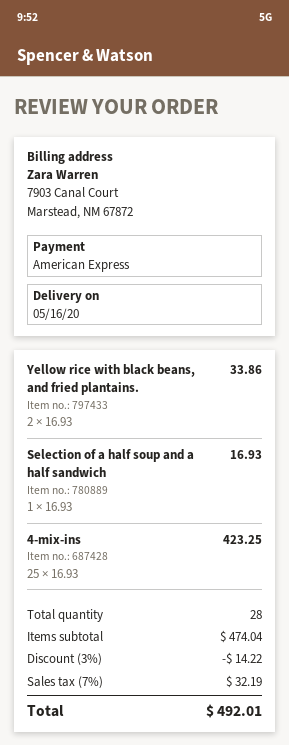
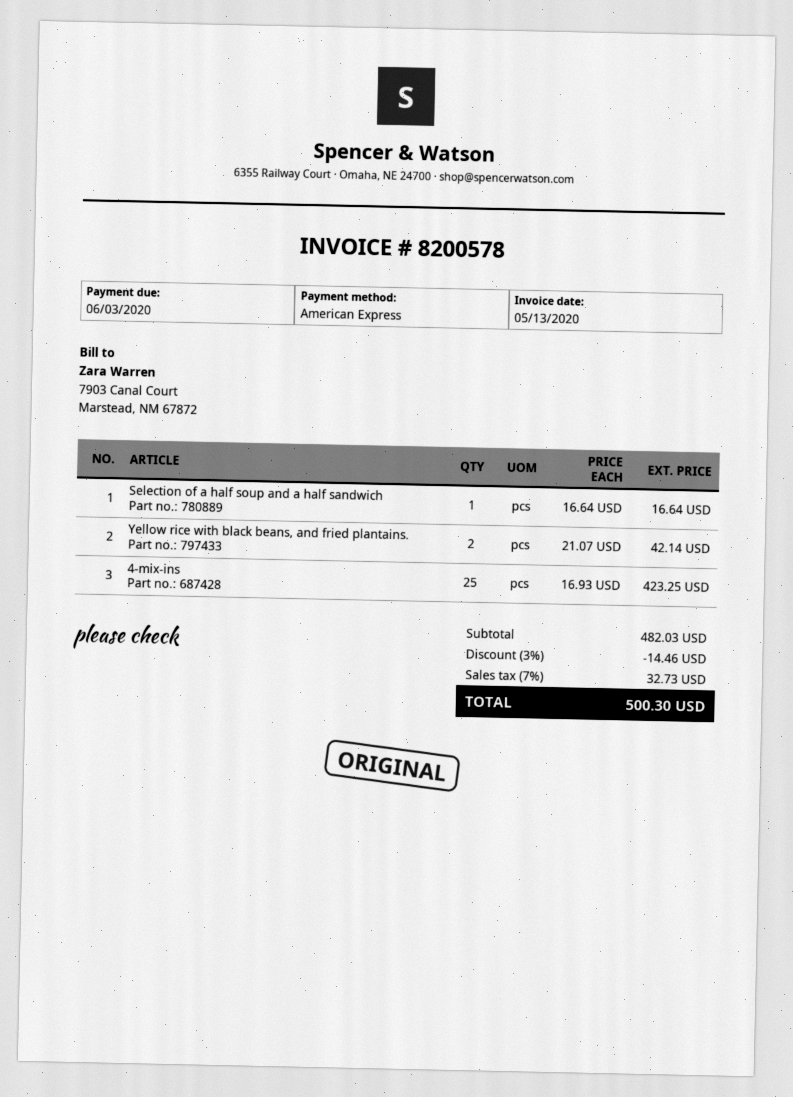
Yellow rice with black beans, and fried plantains.: 2 x 16.93 = 33.86 -> 2 x 21.07 = 42.14
Selection of a half soup and a half sandwich: 1 x 16.93 = 16.93 -> 1 x 16.64 = 16.64
subtotal: 474.04 -> 482.03
discount: 3% = 14.22 -> 3% = 14.46
tax: 7% = 32.19 -> 7% = 32.73
total: 492.01 -> 500.30

